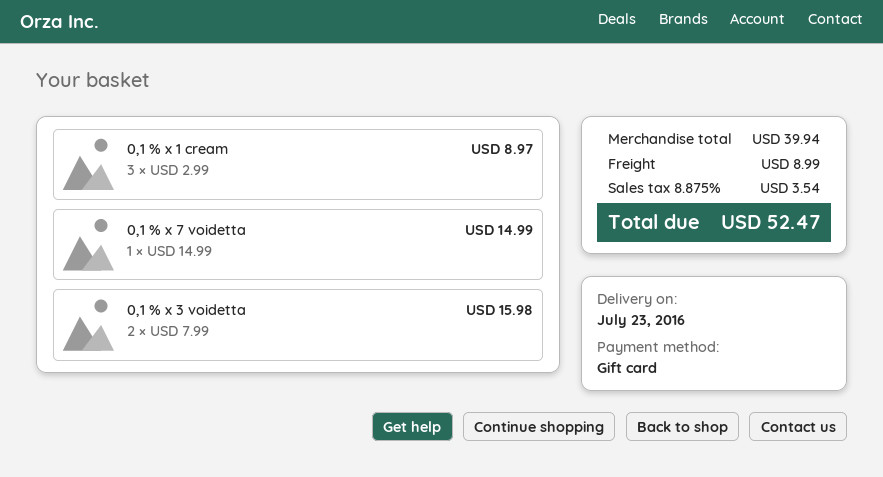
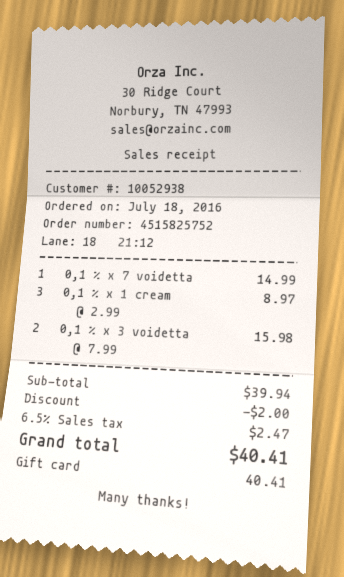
discount: none -> 2.00
shipping: 8.99 -> none
tax: 8.875% = 3.54 -> 6.5% = 2.47
total: 52.47 -> 40.41

